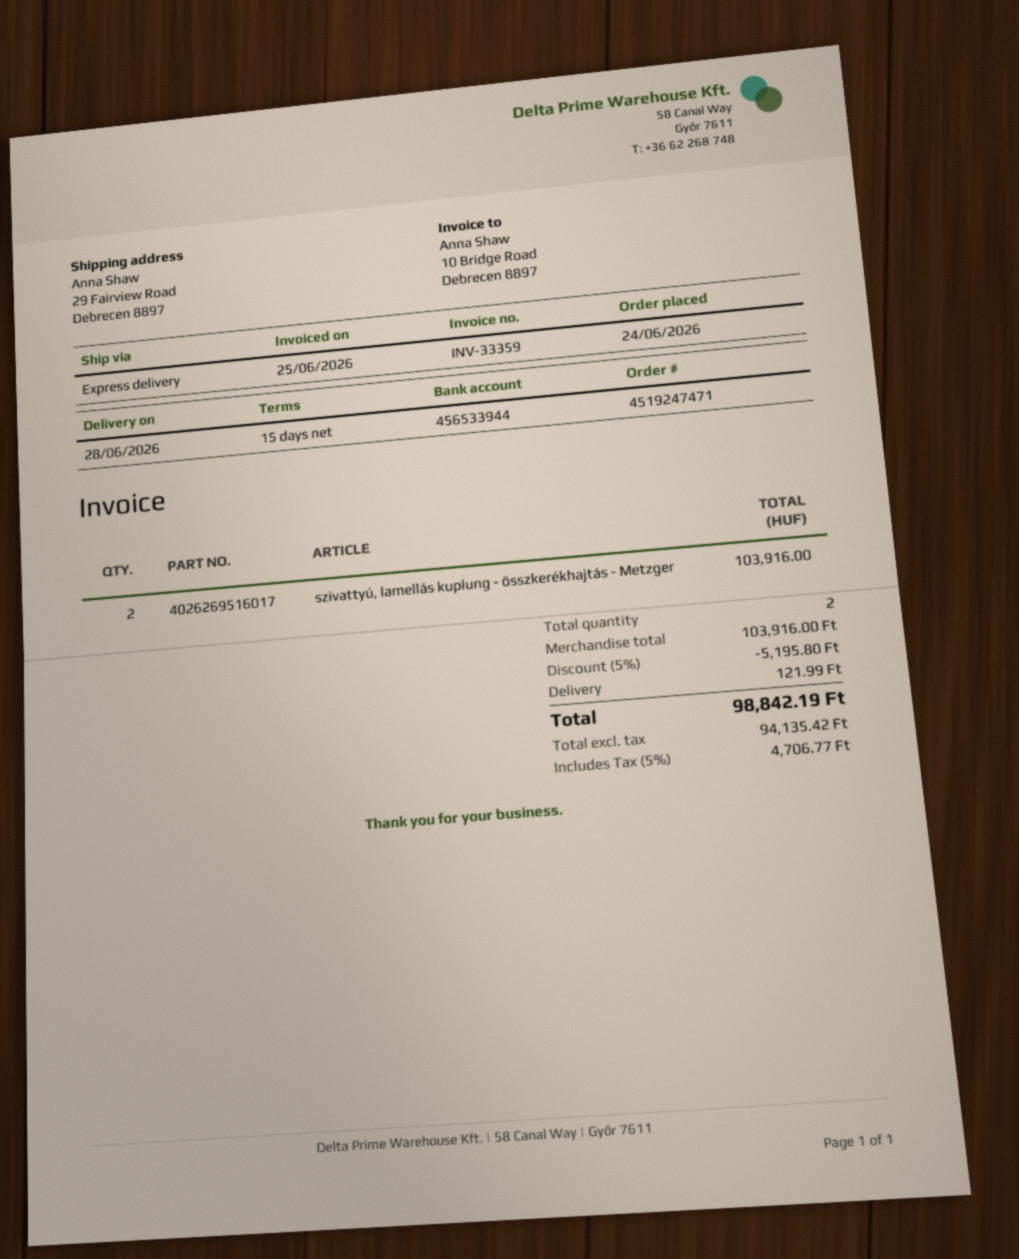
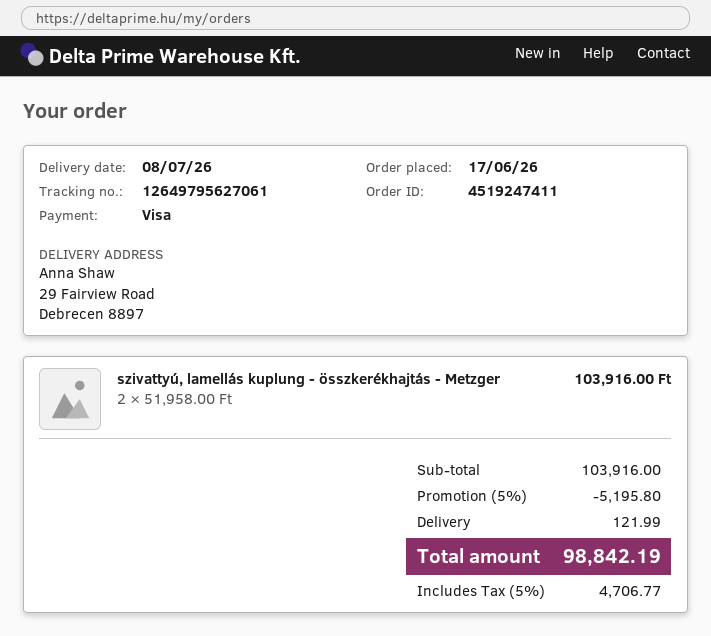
order number: 4519247471 -> 4519247411
order date: 2026-06-24 -> 2026-06-17
delivery date: 2026-06-28 -> 2026-07-08

